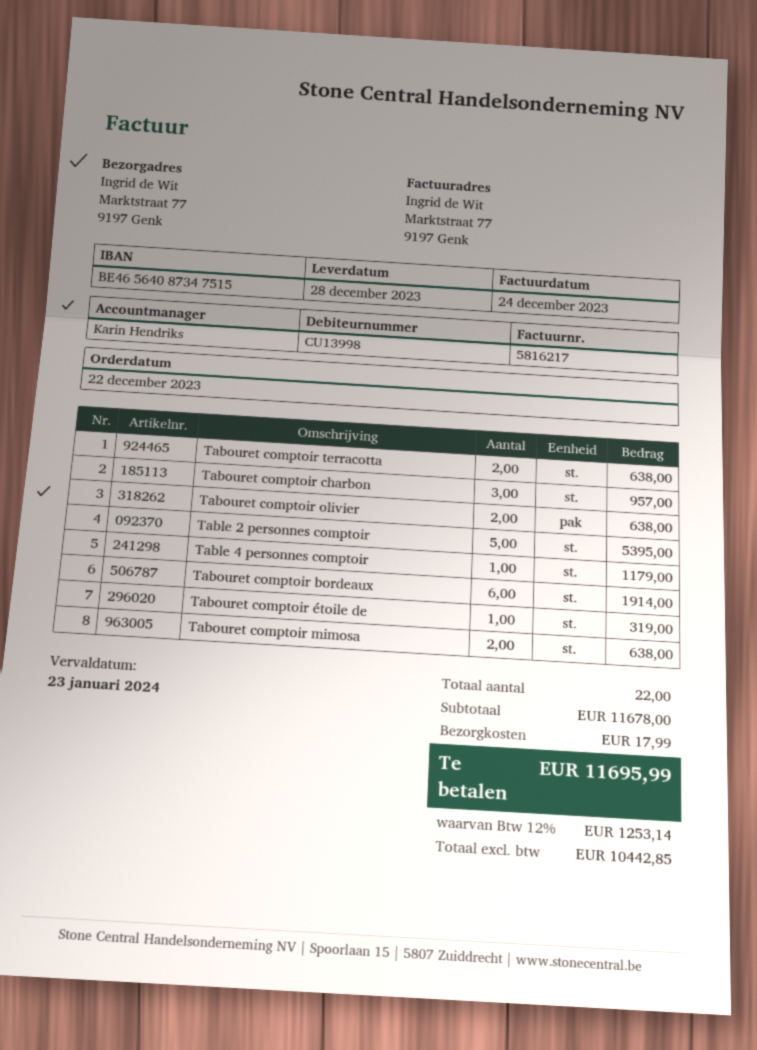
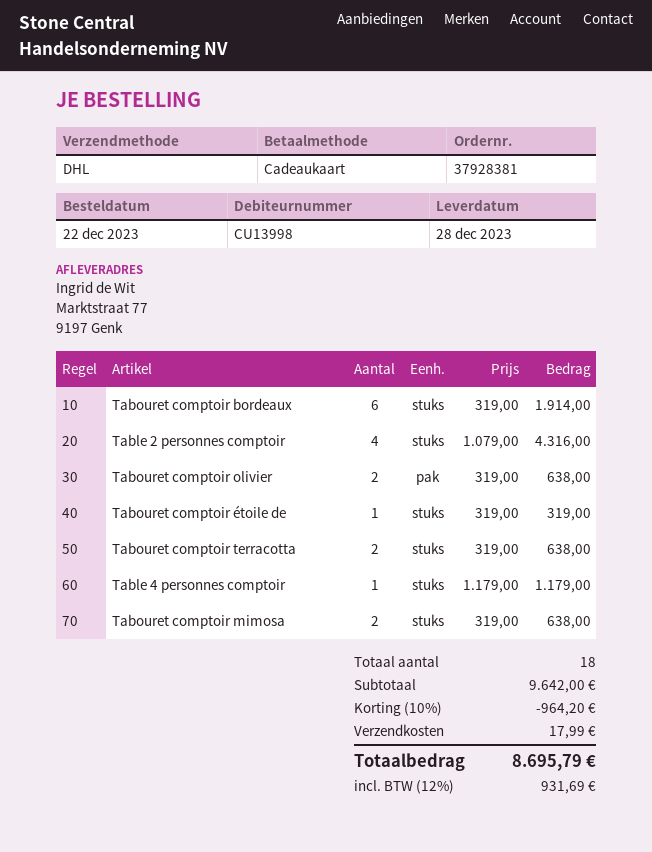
Tabouret comptoir charbon: 3 for 957.00 -> none
Table 2 personnes comptoir: 5 for 5395.00 -> 4 for 4316.00
total quantity: 22 -> 18
subtotal: 11678.00 -> 9642.00
discount: none -> 10% = 964.20
tax: 12% = 1253.14 -> 12% = 931.69
total: 11695.99 -> 8695.79

